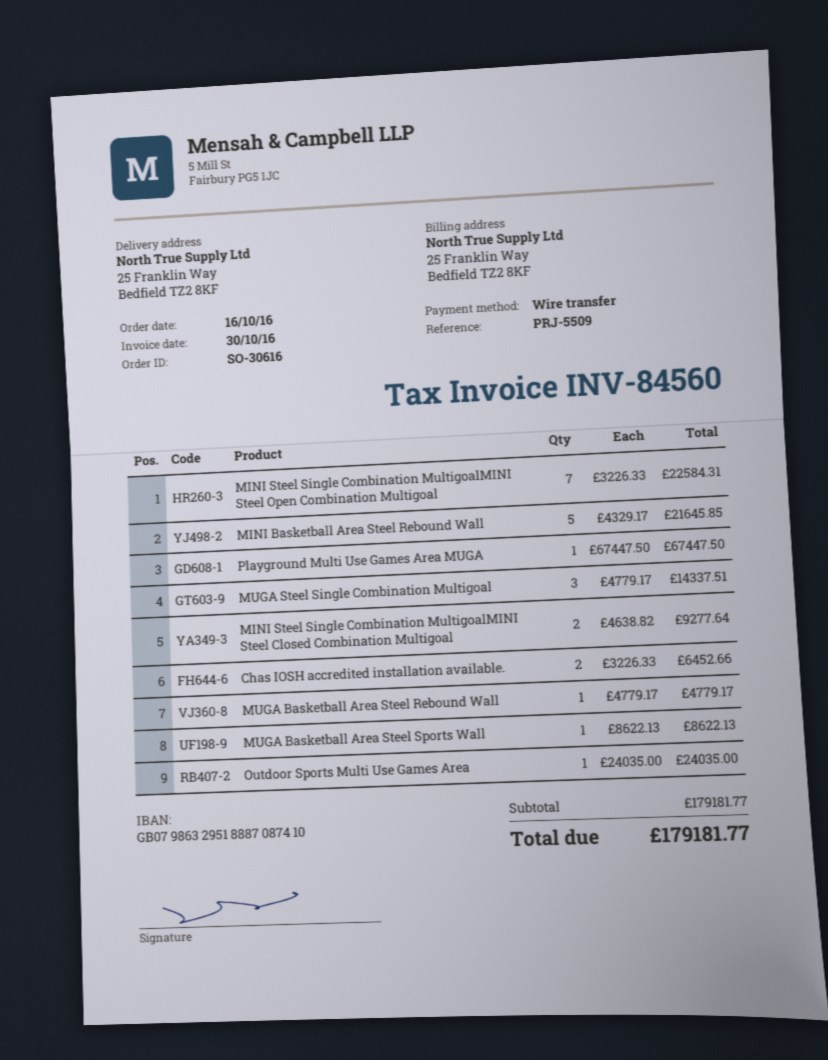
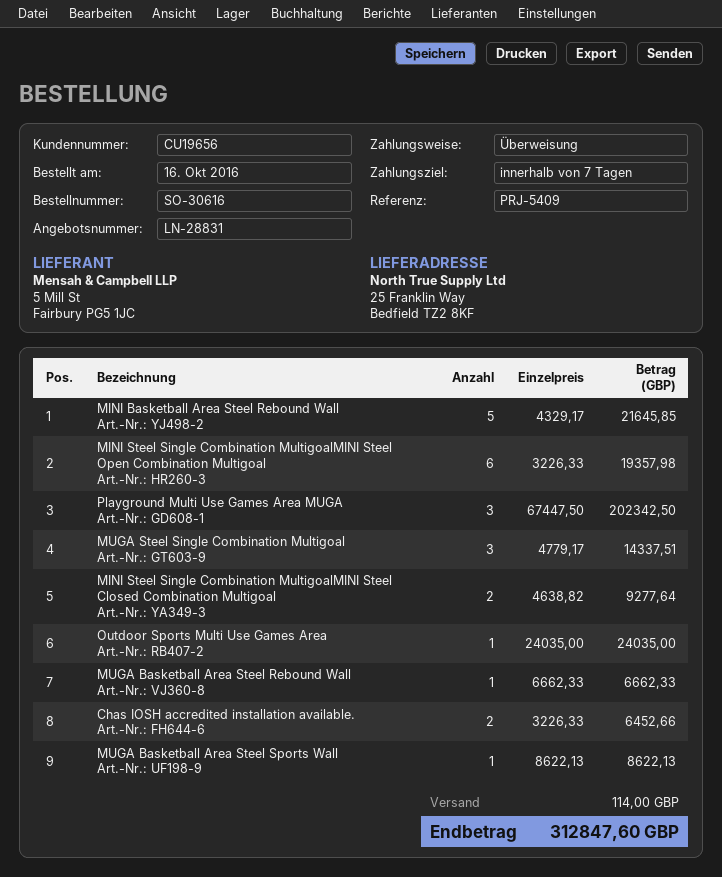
reference: PRJ-5509 -> PRJ-5409
MINI Steel Single Combination MultigoalMINI Steel Open Combination Multigoal: 7 x 3226.33 = 22584.31 -> 6 x 3226.33 = 19357.98
Playground Multi Use Games Area MUGA: 1 x 67447.50 = 67447.50 -> 3 x 67447.50 = 202342.50
MUGA Basketball Area Steel Rebound Wall: 1 x 4779.17 = 4779.17 -> 1 x 6662.33 = 6662.33
shipping: none -> 114.00
total: 179181.77 -> 312847.60

